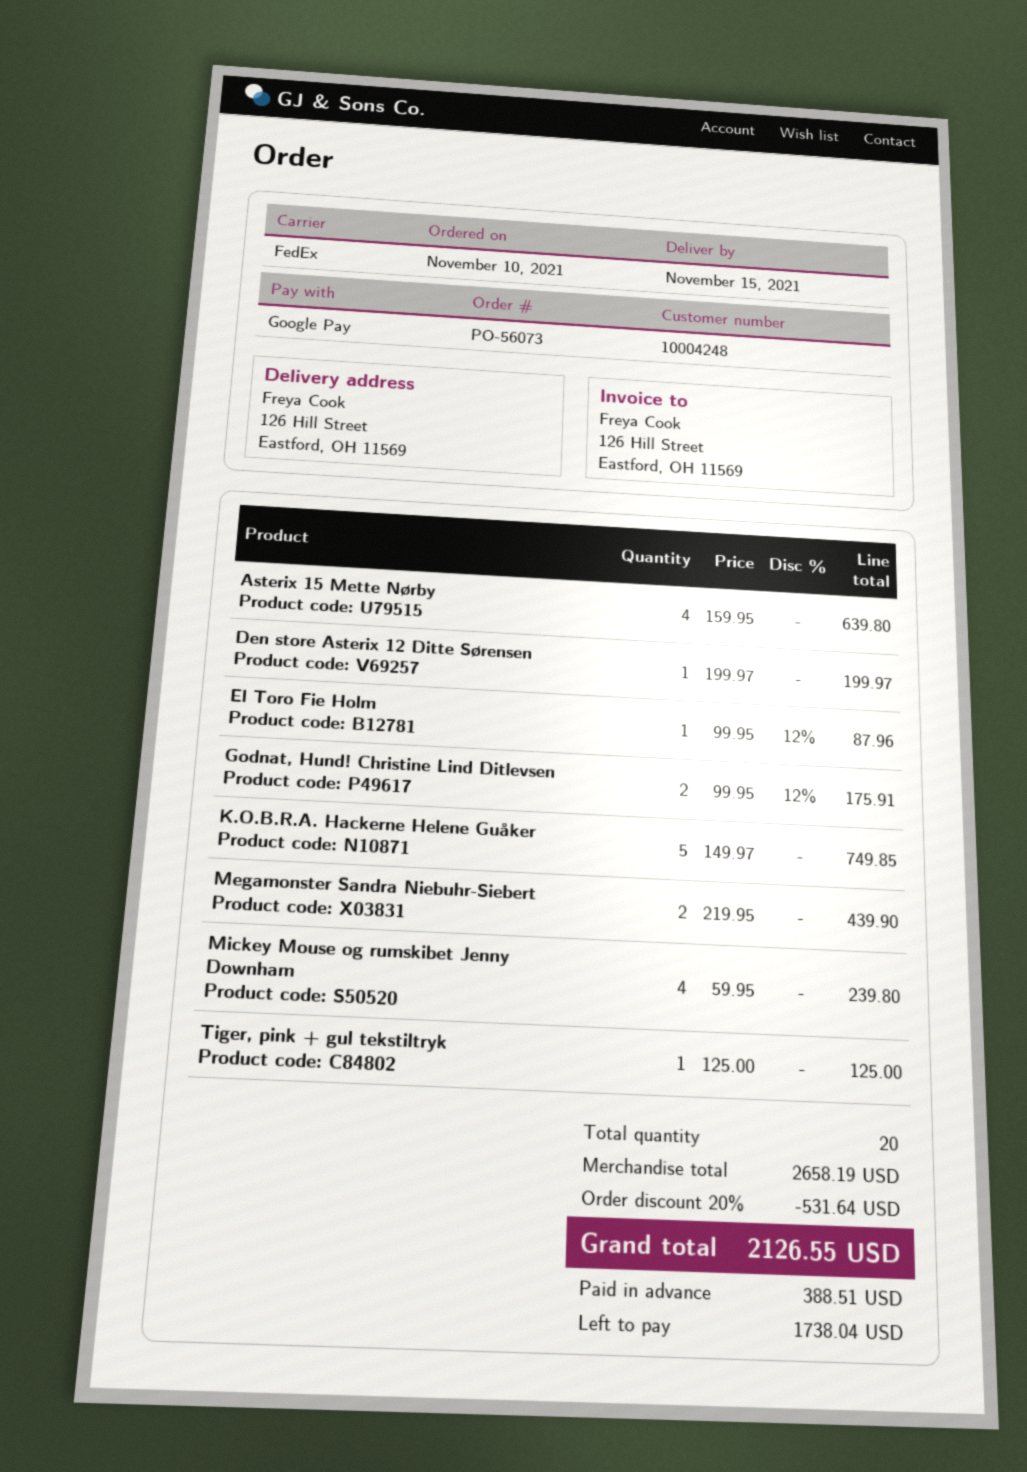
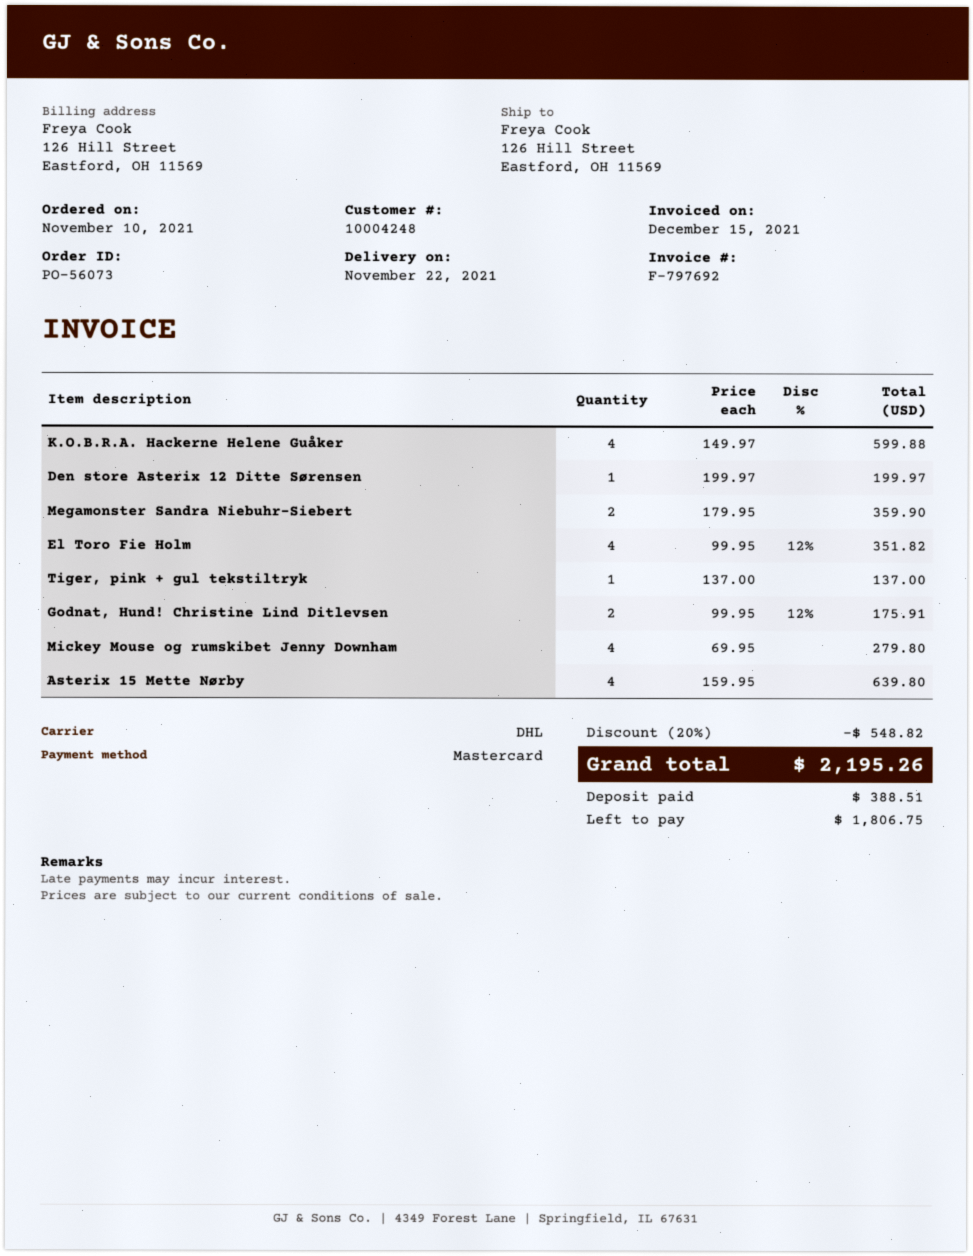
delivery date: 2021-11-15 -> 2021-11-22
payment method: Google Pay -> Mastercard
shipping method: FedEx -> DHL
El Toro Fie Holm: 1 x 99.95 - 12% = 87.96 -> 4 x 99.95 - 12% = 351.82
K.O.B.R.A. Hackerne Helene Guåker: 5 x 149.97 = 749.85 -> 4 x 149.97 = 599.88
Megamonster Sandra Niebuhr-Siebert: 2 x 219.95 = 439.90 -> 2 x 179.95 = 359.90
Mickey Mouse og rumskibet Jenny Downham: 4 x 59.95 = 239.80 -> 4 x 69.95 = 279.80
Tiger, pink + gul tekstiltryk: 1 x 125.00 = 125.00 -> 1 x 137.00 = 137.00
discount: 20% = 531.64 -> 20% = 548.82
total: 2126.55 -> 2195.26
balance: 1738.04 -> 1806.75

